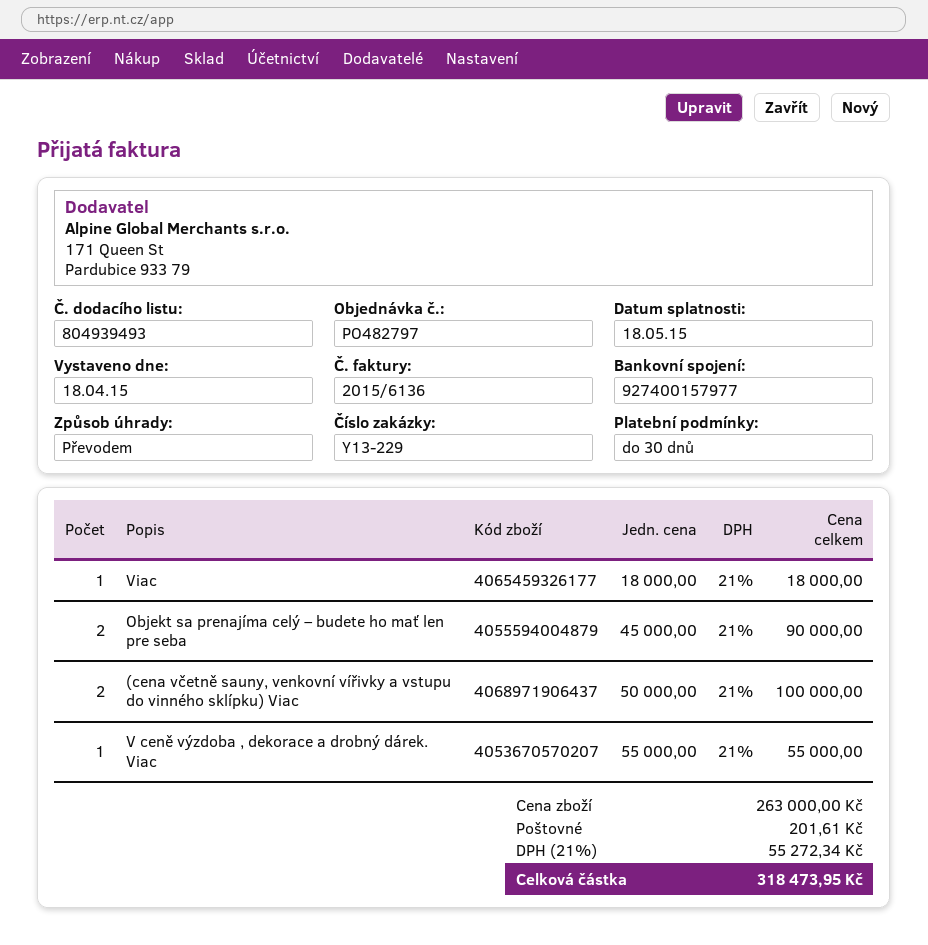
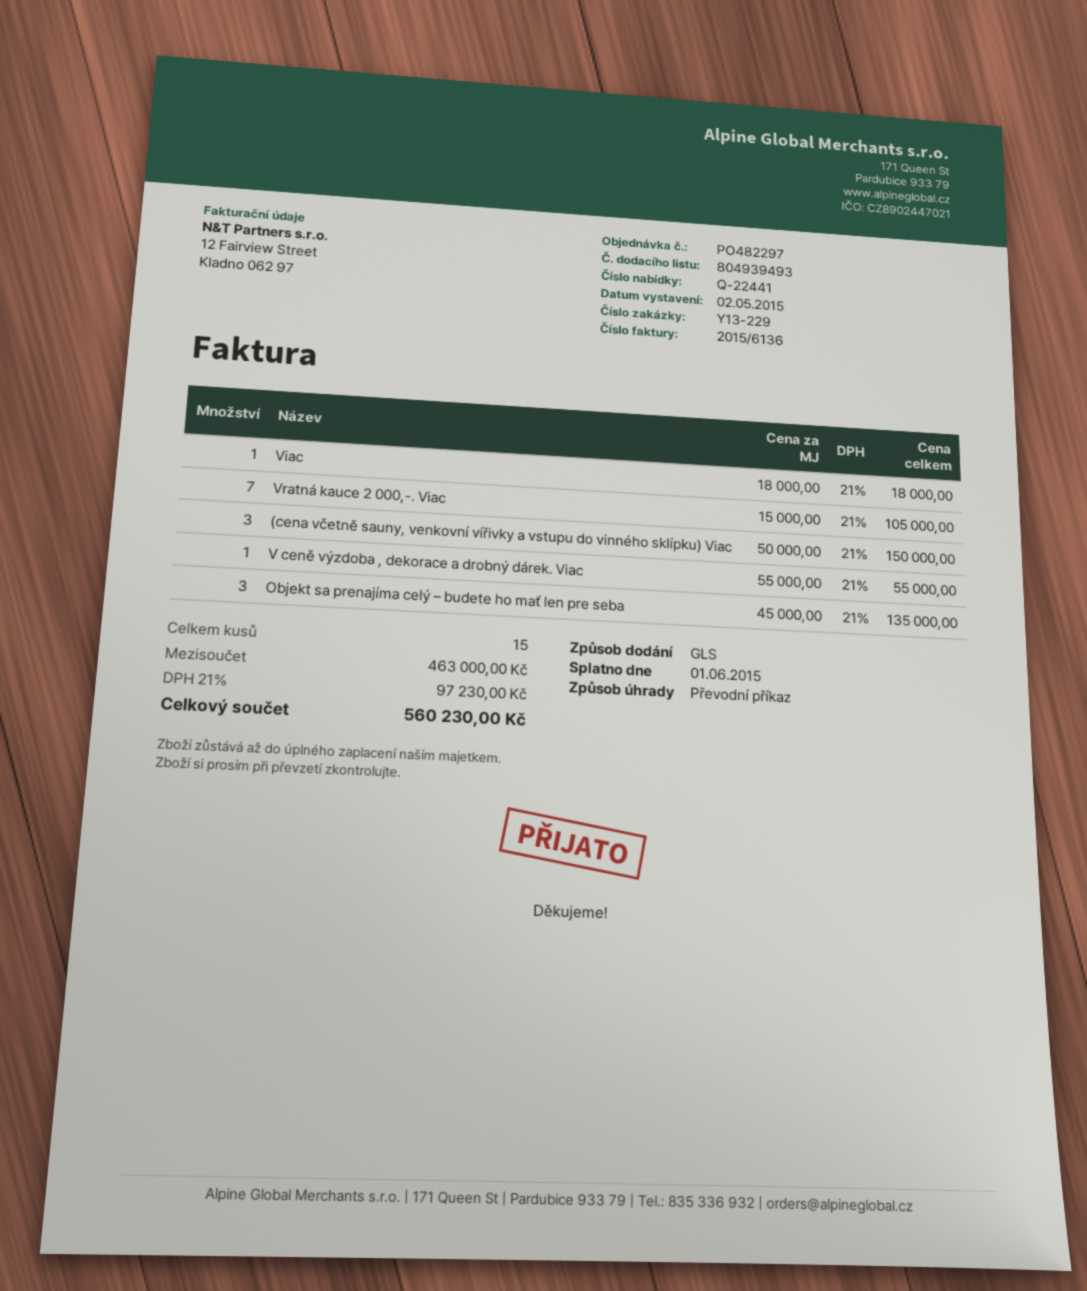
order number: PO482797 -> PO482297
invoice date: 2015-04-18 -> 2015-05-02
due date: 2015-05-18 -> 2015-06-01
Objekt sa prenajíma celý – budete ho mať len pre seba: 2 x 45000.00 = 90000.00 -> 3 x 45000.00 = 135000.00
(cena včetně sauny, venkovní vířivky a vstupu do vinného sklípku) Viac: 2 x 50000.00 = 100000.00 -> 3 x 50000.00 = 150000.00
Vratná kauce 2 000,-. Viac: none -> 7 x 15000.00 = 105000.00
subtotal: 263000.00 -> 463000.00
shipping: 201.61 -> none
tax: 21% = 55272.34 -> 21% = 97230.00
total: 318473.95 -> 560230.00

